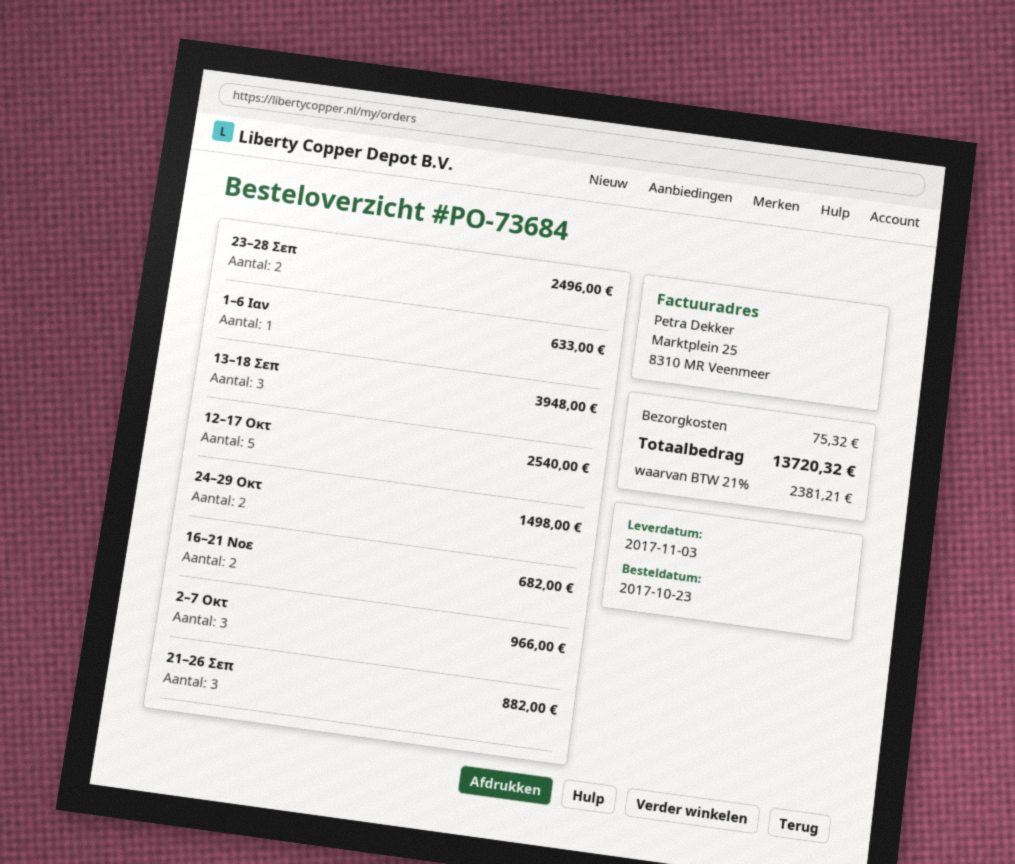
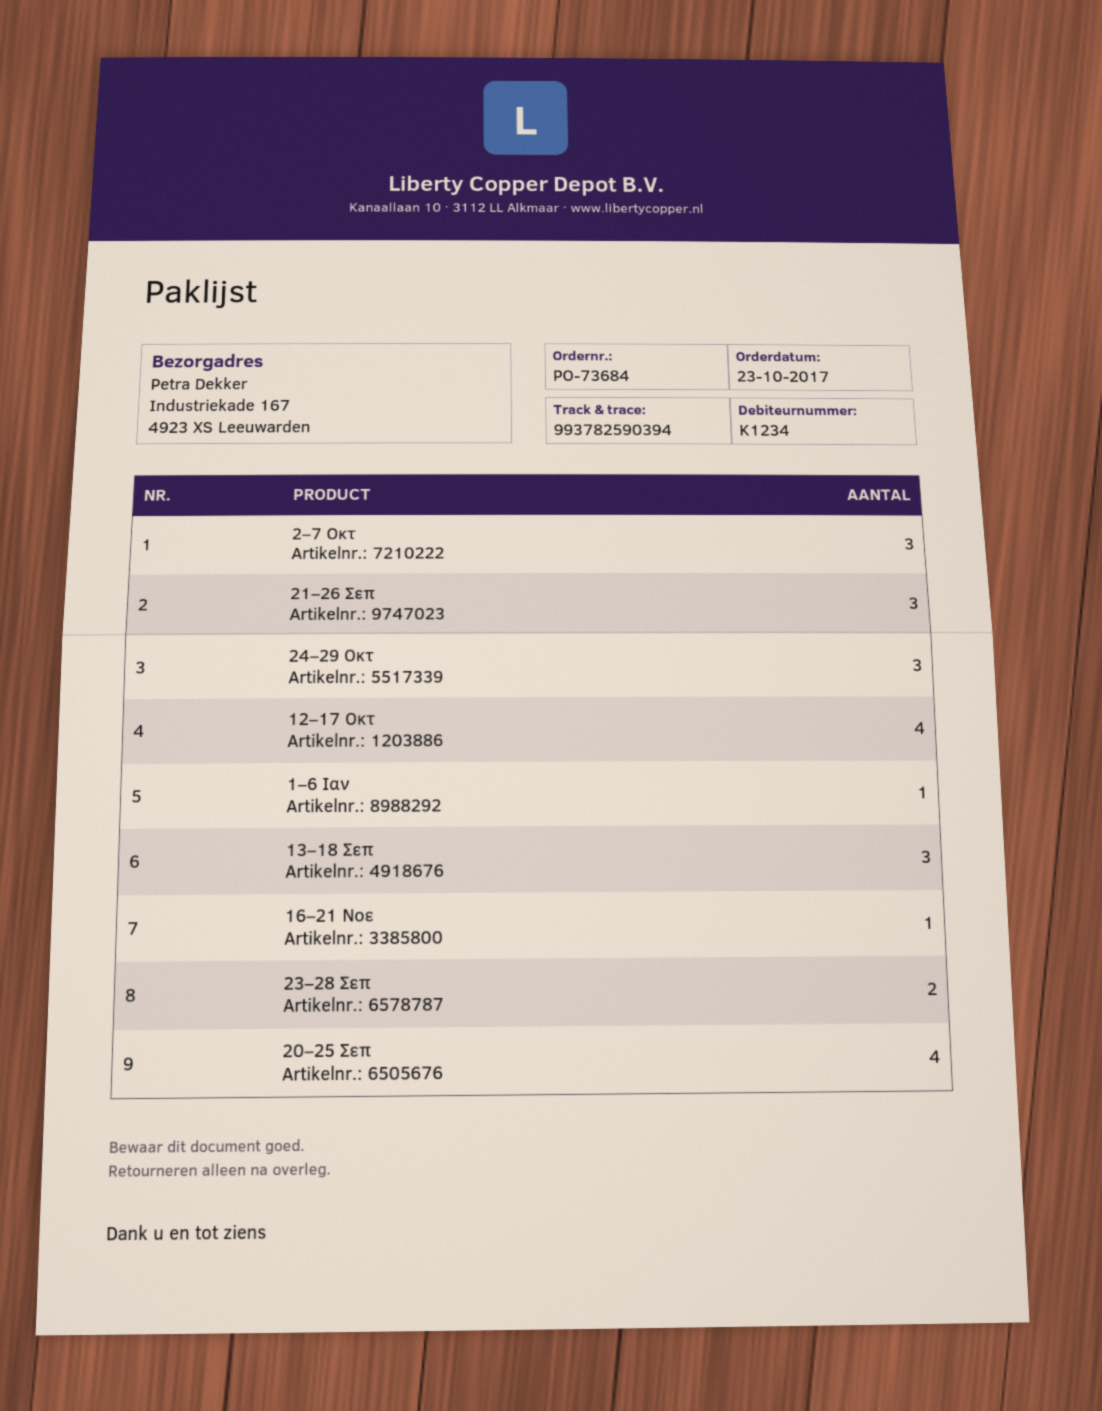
12–17 Οκτ: 5 -> 4
24–29 Οκτ: 2 -> 3
16–21 Νοε: 2 -> 1
20–25 Σεπ: none -> 4

